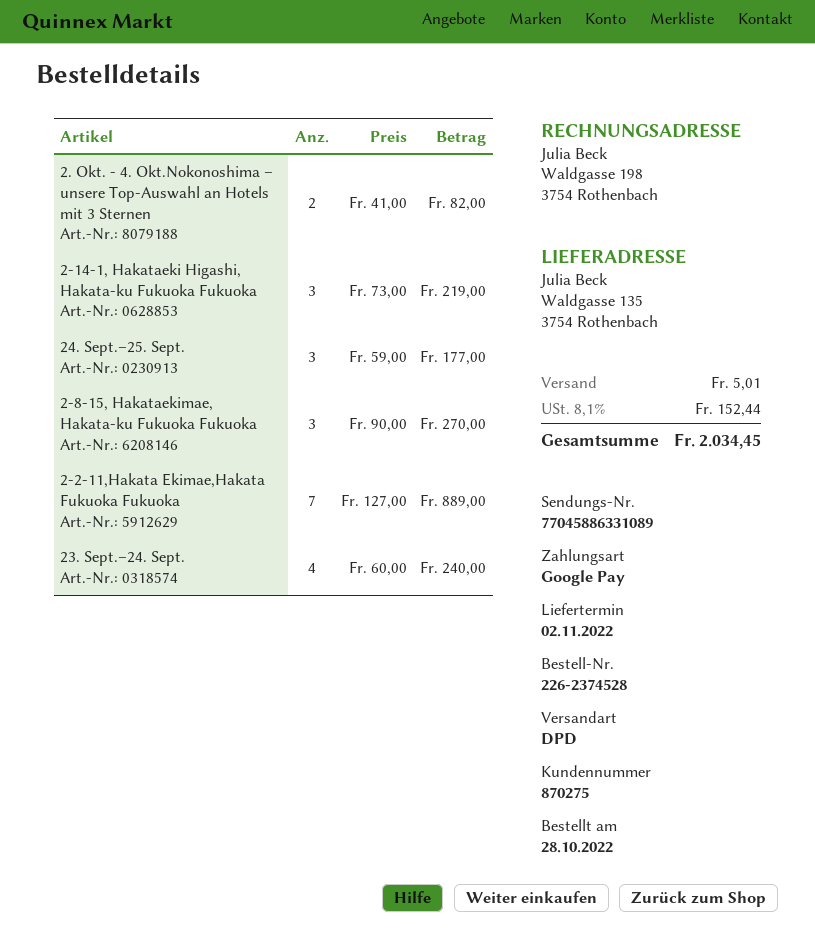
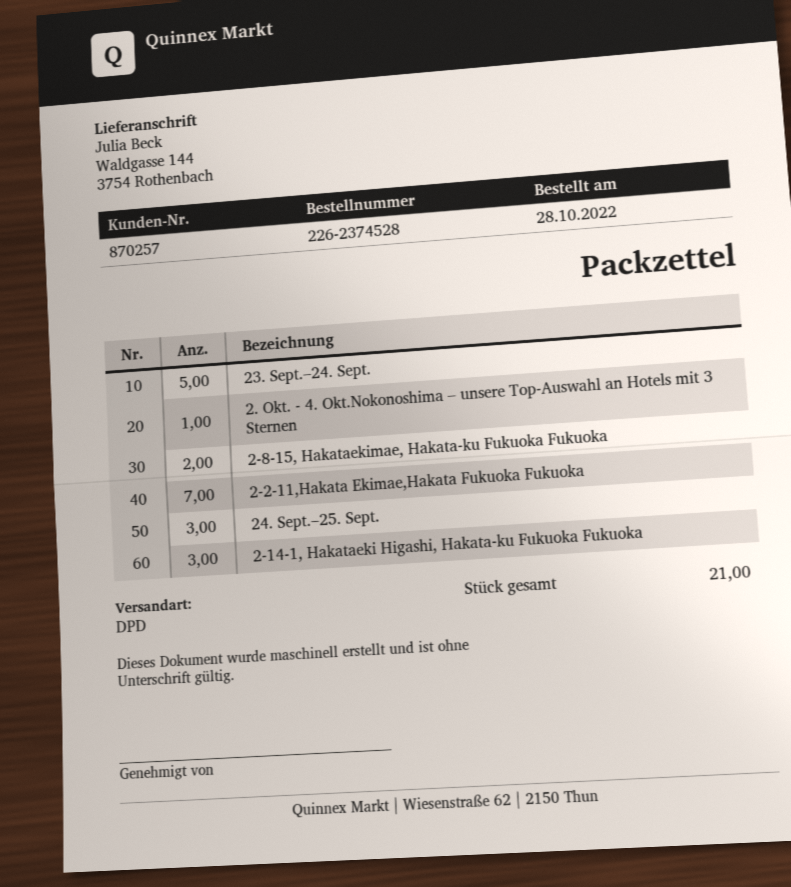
customer number: 870275 -> 870257
ship to: Waldgasse 135, 3754 Rothenbach -> Waldgasse 144, 3754 Rothenbach
2. Okt. - 4. Okt.Nokonoshima – unsere Top-Auswahl an Hotels mit 3 Sternen: 2 -> 1
2-8-15, Hakataekimae, Hakata-ku Fukuoka Fukuoka: 3 -> 2
23. Sept.–24. Sept.: 4 -> 5

